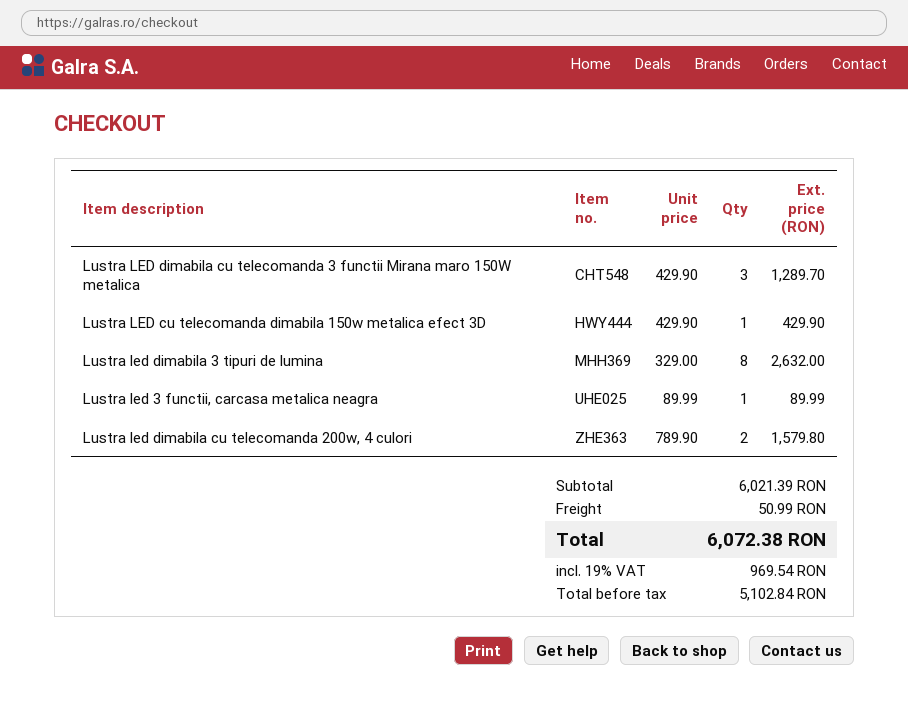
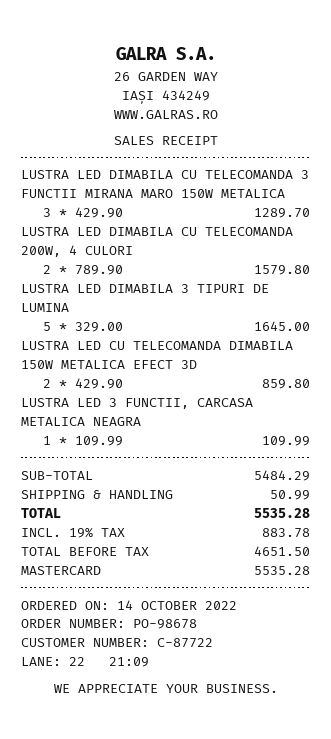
Lustra LED cu telecomanda dimabila 150w metalica efect 3D: 1 x 429.90 = 429.90 -> 2 x 429.90 = 859.80
Lustra led dimabila 3 tipuri de lumina: 8 x 329.00 = 2632.00 -> 5 x 329.00 = 1645.00
Lustra led 3 functii, carcasa metalica neagra: 1 x 89.99 = 89.99 -> 1 x 109.99 = 109.99
subtotal: 6021.39 -> 5484.29
net: 5102.84 -> 4651.50
tax: 19% = 969.54 -> 19% = 883.78
total: 6072.38 -> 5535.28

